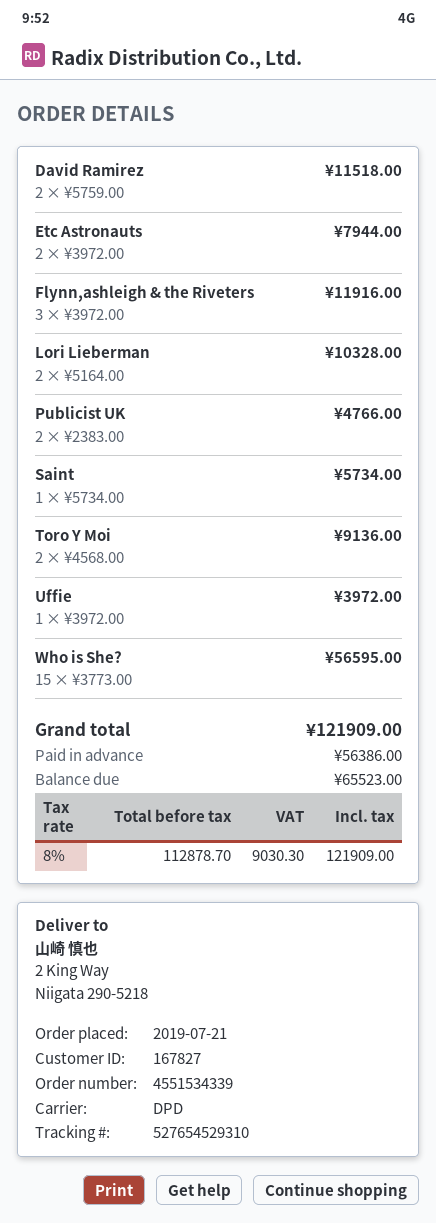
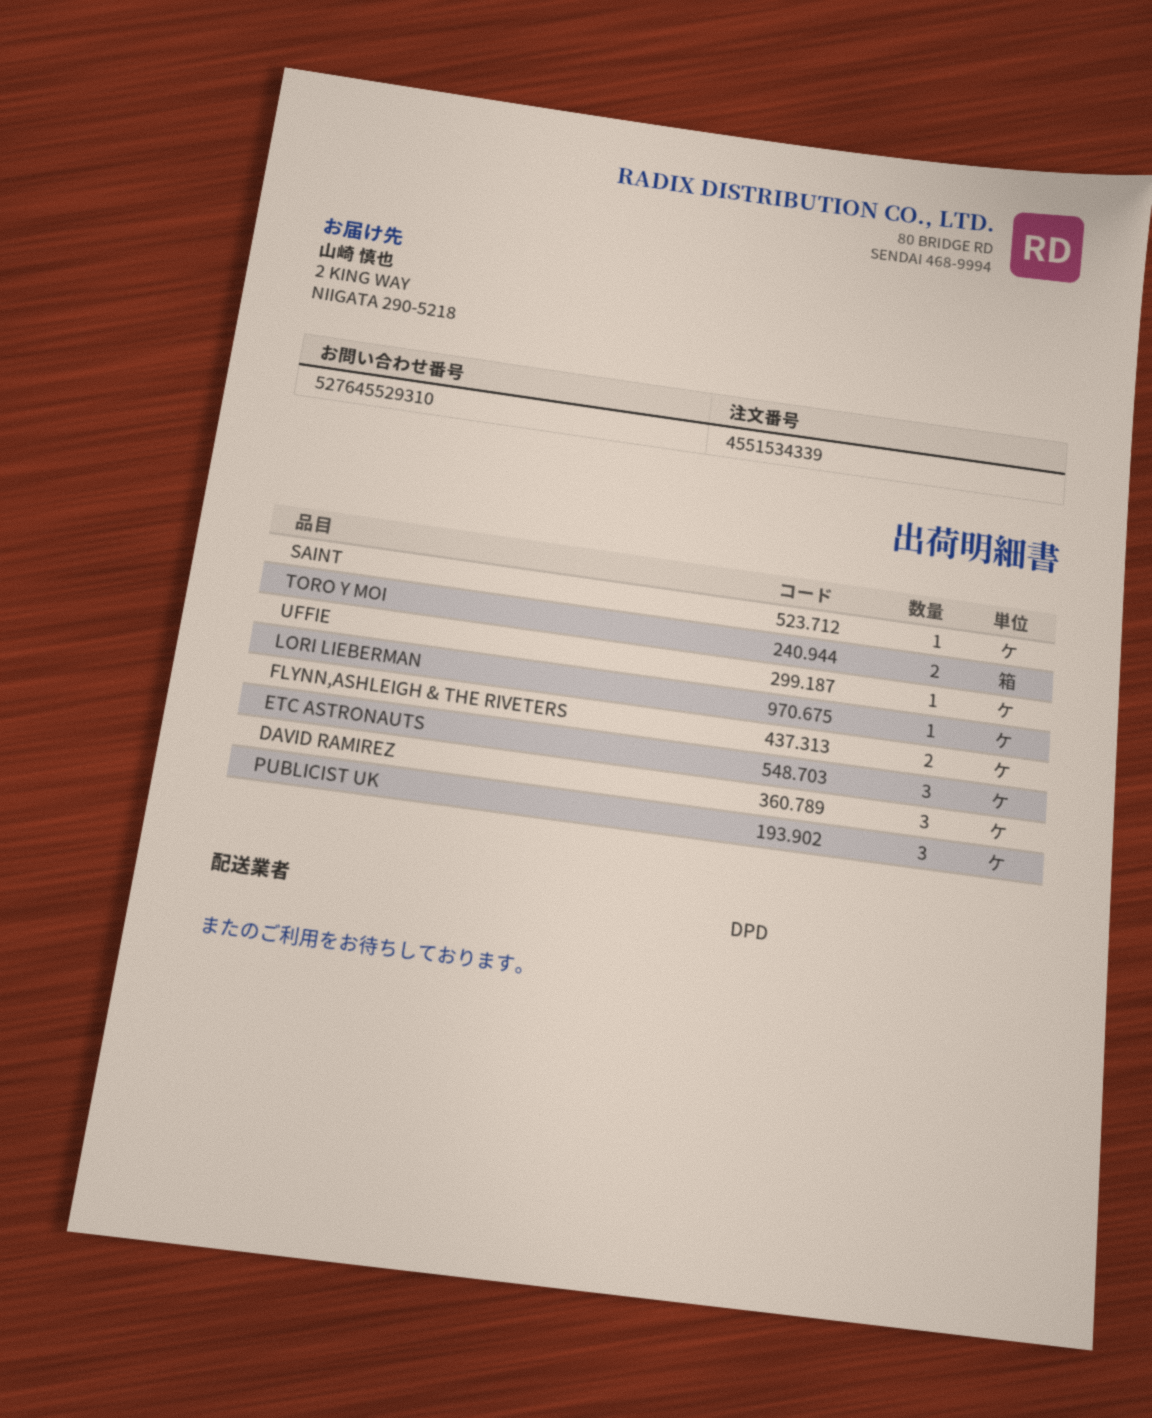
tracking number: 527654529310 -> 527645529310
David Ramirez: 2 -> 3
Etc Astronauts: 2 -> 3
Flynn,ashleigh & the Riveters: 3 -> 2
Lori Lieberman: 2 -> 1
Publicist UK: 2 -> 3
Who is She?: 15 -> none

